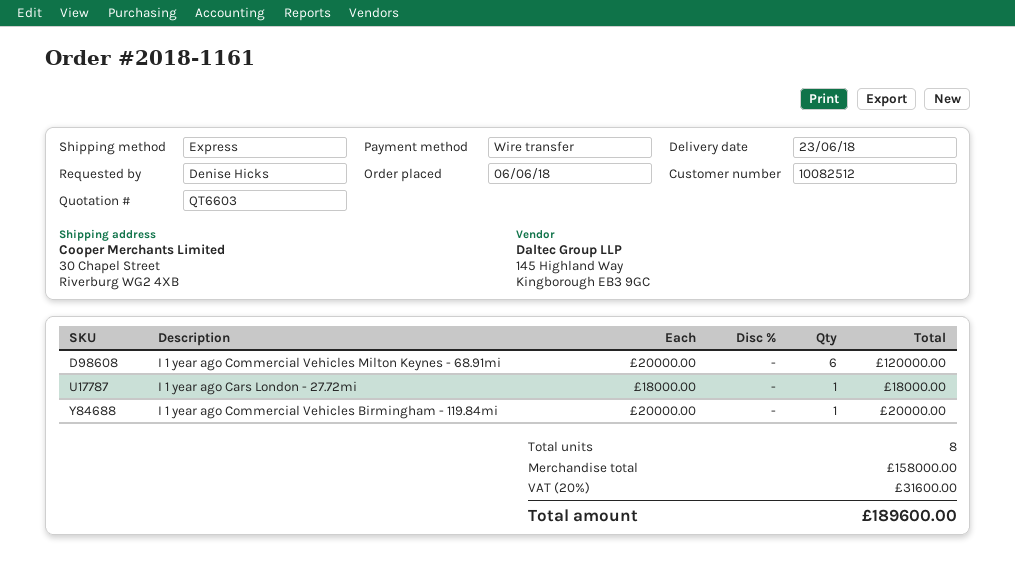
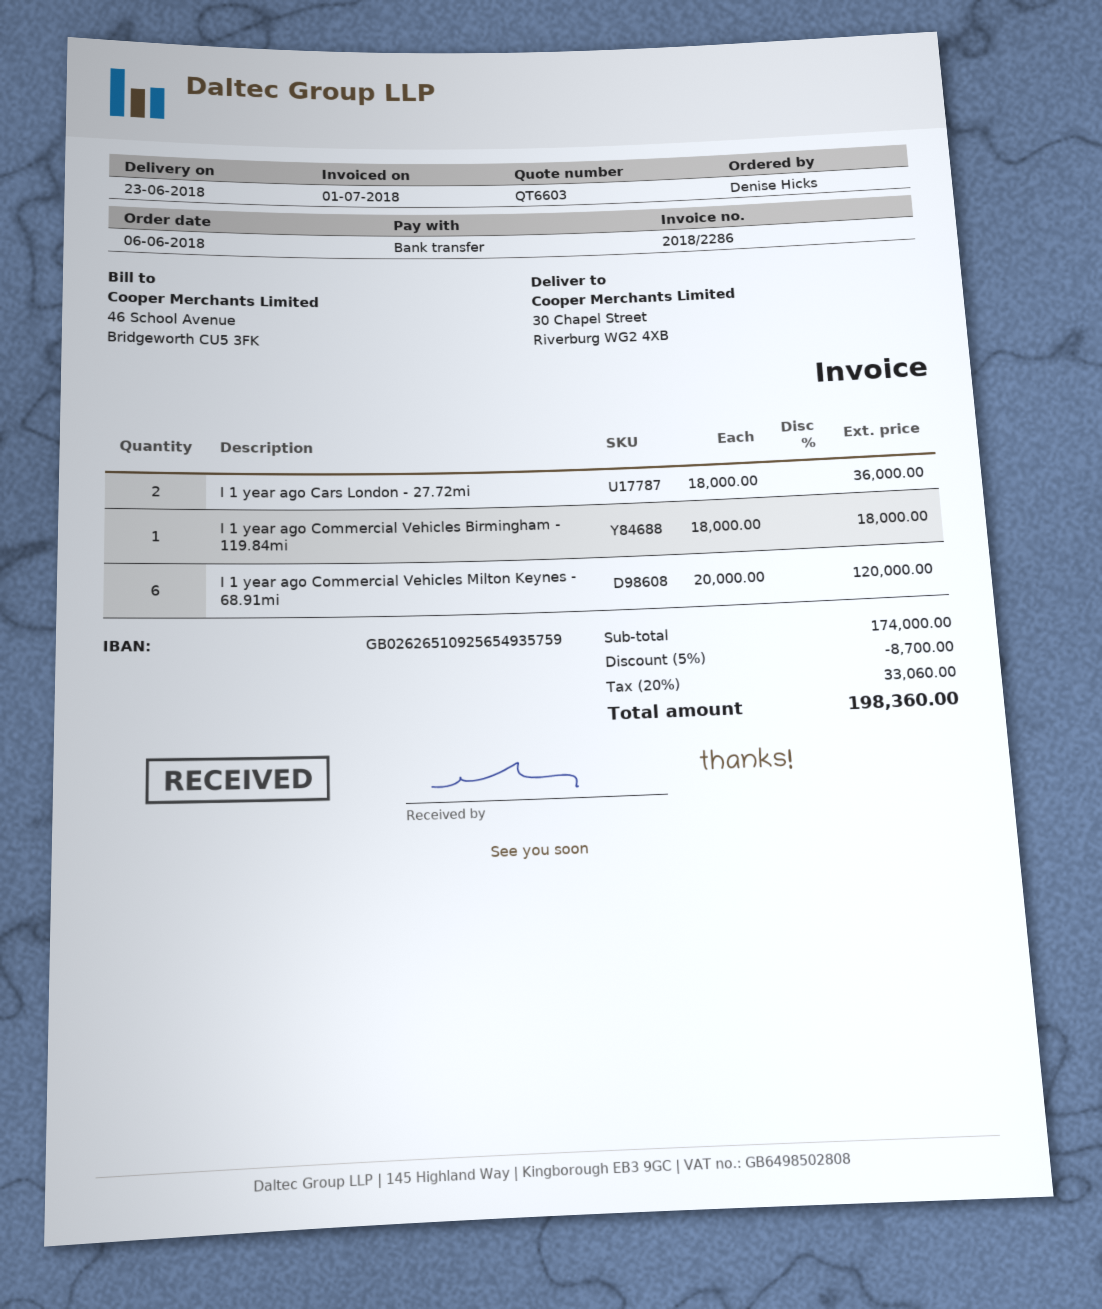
I 1 year ago Cars London - 27.72mi: 1 x 18000.00 = 18000.00 -> 2 x 18000.00 = 36000.00
I 1 year ago Commercial Vehicles Birmingham - 119.84mi: 1 x 20000.00 = 20000.00 -> 1 x 18000.00 = 18000.00
subtotal: 158000.00 -> 174000.00
discount: none -> 5% = 8700.00
tax: 20% = 31600.00 -> 20% = 33060.00
total: 189600.00 -> 198360.00

